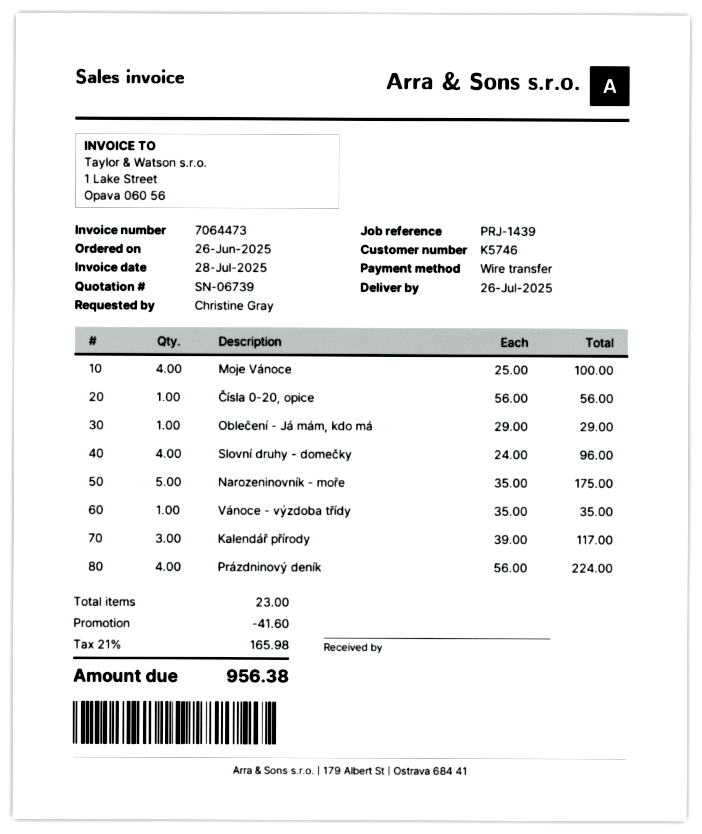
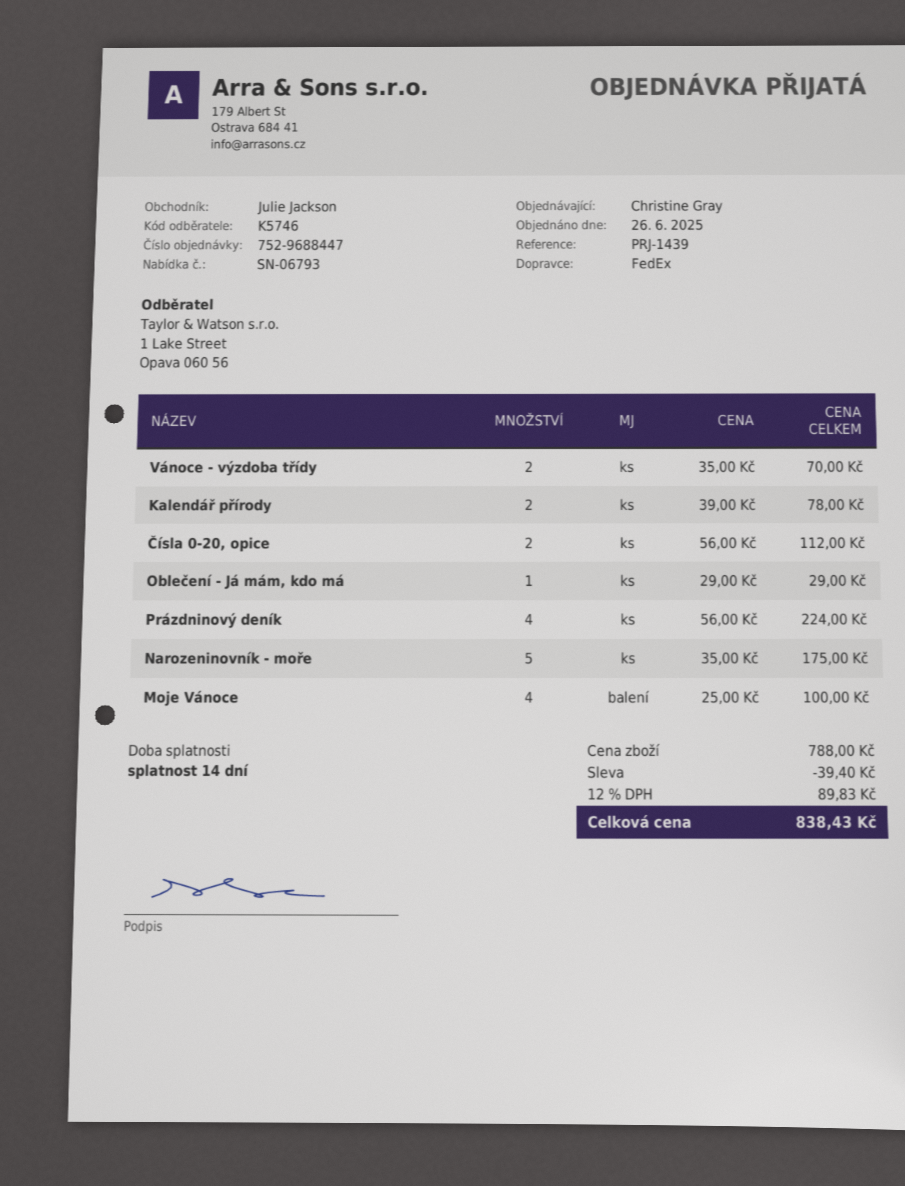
quote number: SN-06739 -> SN-06793
Čísla 0-20, opice: 1 x 56.00 = 56.00 -> 2 x 56.00 = 112.00
Slovní druhy - domečky: 4 x 24.00 = 96.00 -> none
Vánoce - výzdoba třídy: 1 x 35.00 = 35.00 -> 2 x 35.00 = 70.00
Kalendář přírody: 3 x 39.00 = 117.00 -> 2 x 39.00 = 78.00
discount: 41.60 -> 39.40
tax: 21% = 165.98 -> 12% = 89.83
total: 956.38 -> 838.43

